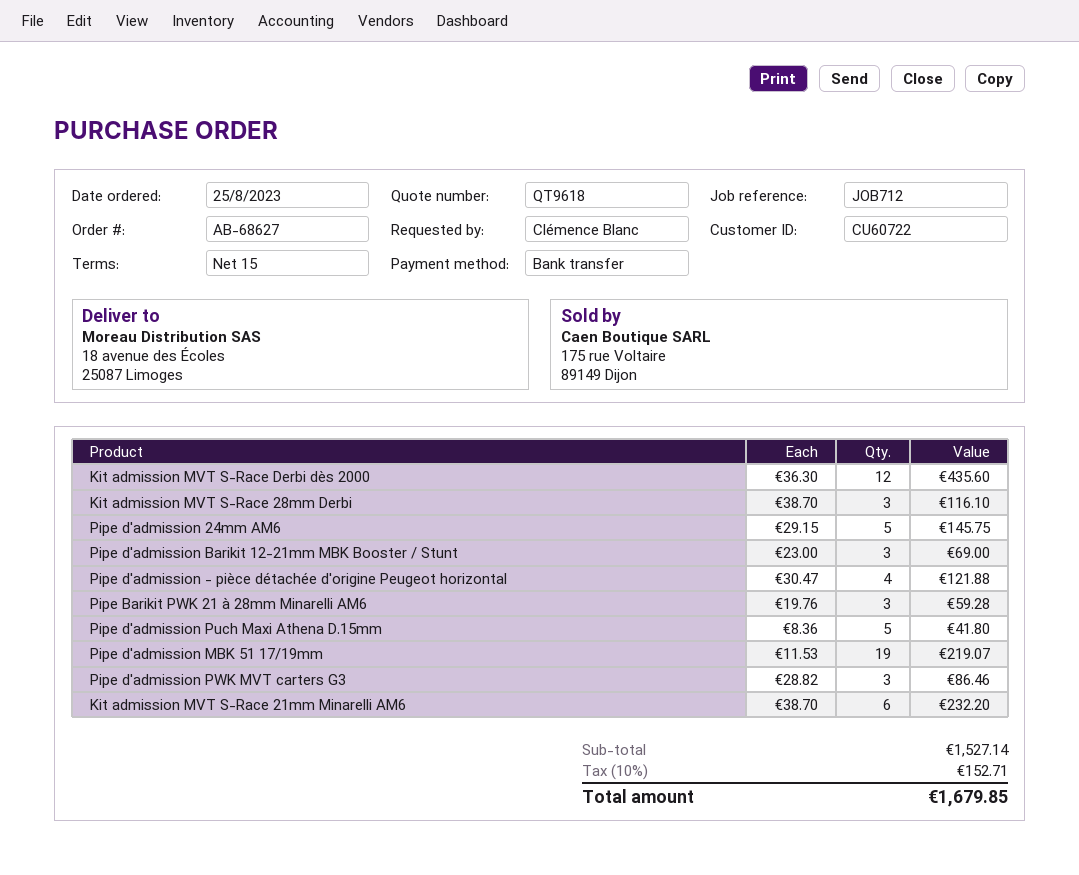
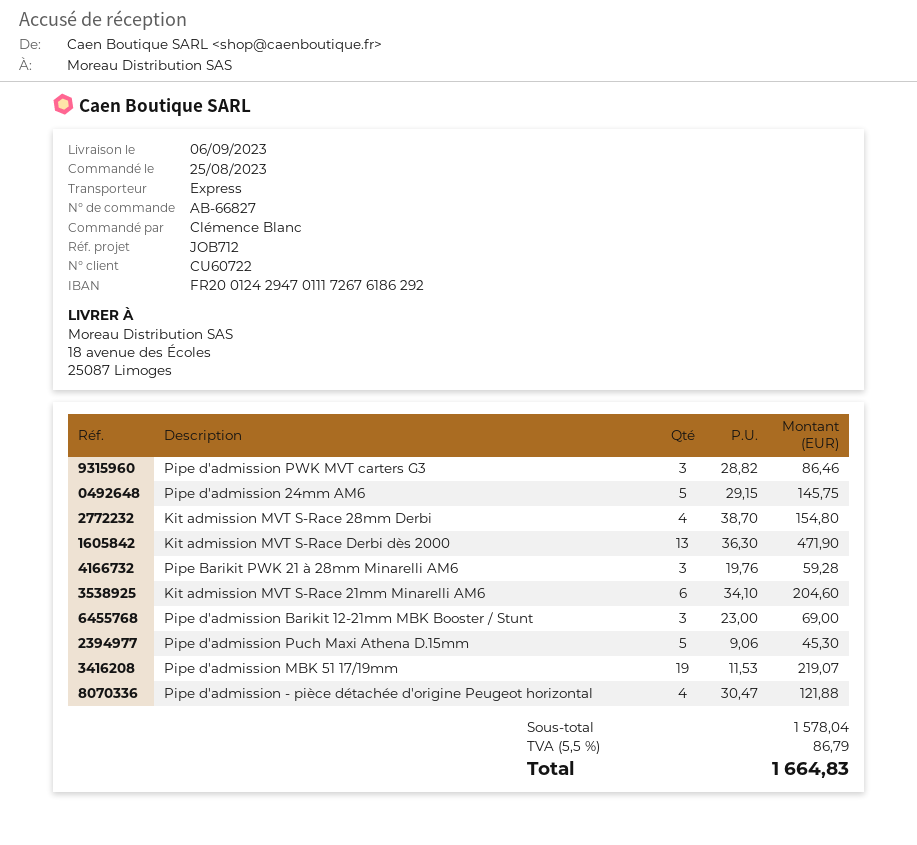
order number: AB-68627 -> AB-66827
Kit admission MVT S-Race Derbi dès 2000: 12 x 36.30 = 435.60 -> 13 x 36.30 = 471.90
Kit admission MVT S-Race 28mm Derbi: 3 x 38.70 = 116.10 -> 4 x 38.70 = 154.80
Pipe d'admission Puch Maxi Athena D.15mm: 5 x 8.36 = 41.80 -> 5 x 9.06 = 45.30
Kit admission MVT S-Race 21mm Minarelli AM6: 6 x 38.70 = 232.20 -> 6 x 34.10 = 204.60
subtotal: 1527.14 -> 1578.04
tax: 10% = 152.71 -> 5.5% = 86.79
total: 1679.85 -> 1664.83

